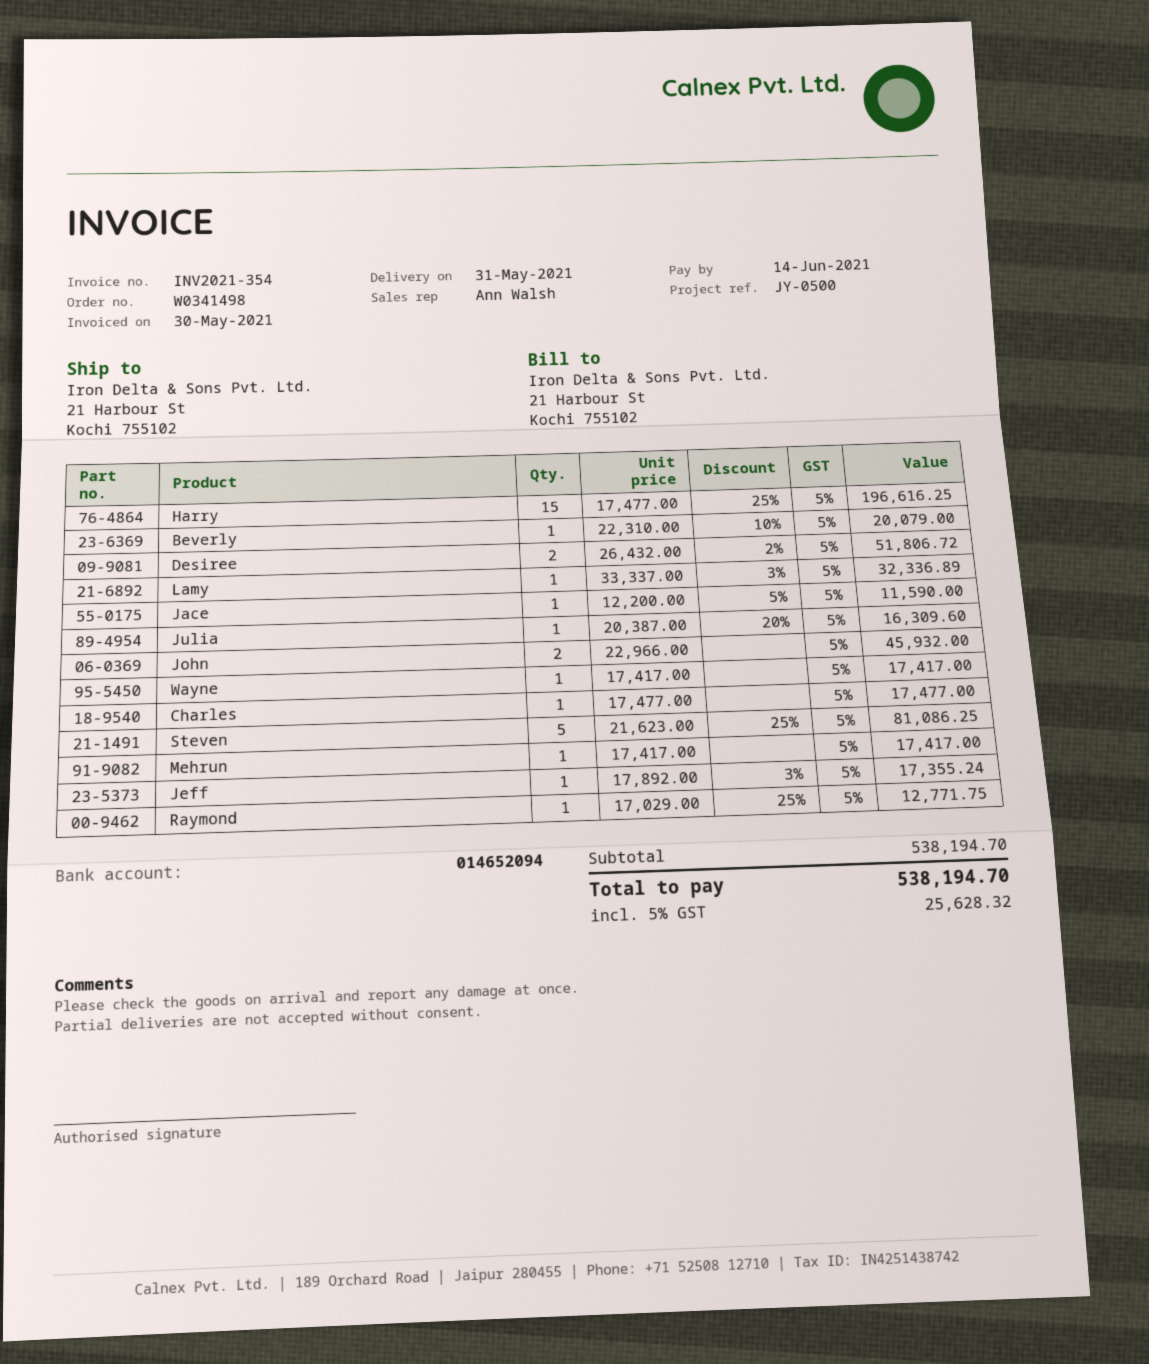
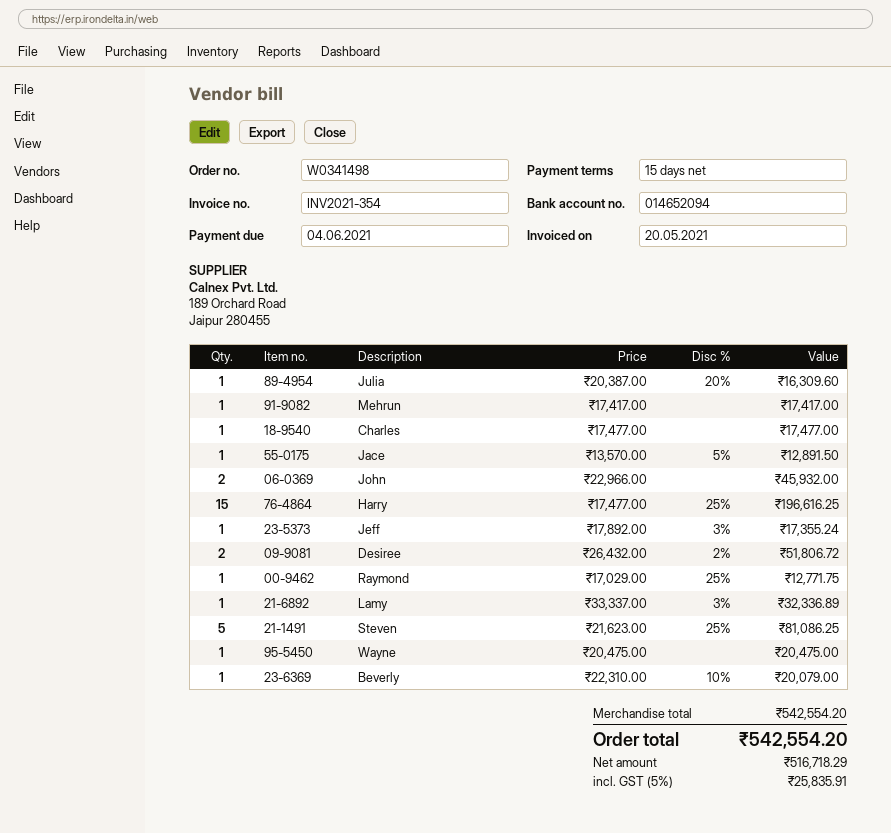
invoice date: 2021-05-30 -> 2021-05-20
due date: 2021-06-14 -> 2021-06-04
Jace: 1 x 12200.00 - 5% = 11590.00 -> 1 x 13570.00 - 5% = 12891.50
Wayne: 1 x 17417.00 = 17417.00 -> 1 x 20475.00 = 20475.00
subtotal: 538194.70 -> 542554.20
tax: 5% = 25628.32 -> 5% = 25835.91
total: 538194.70 -> 542554.20

